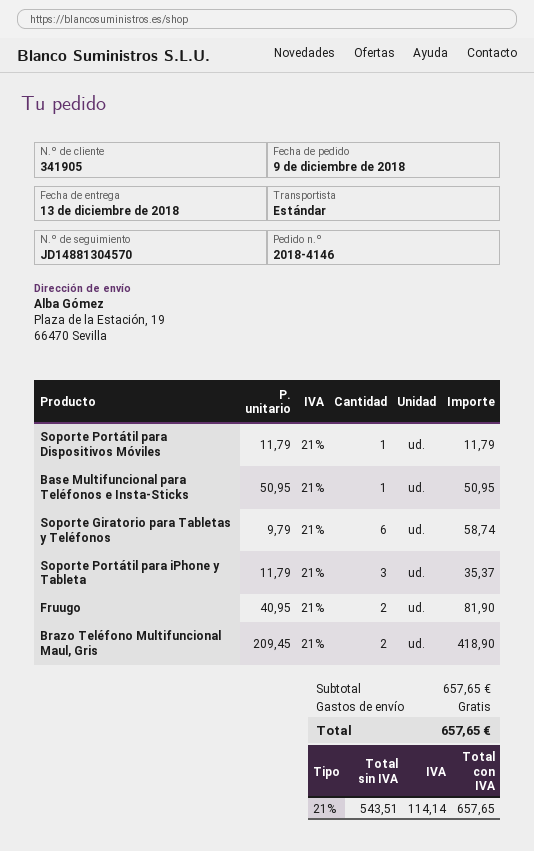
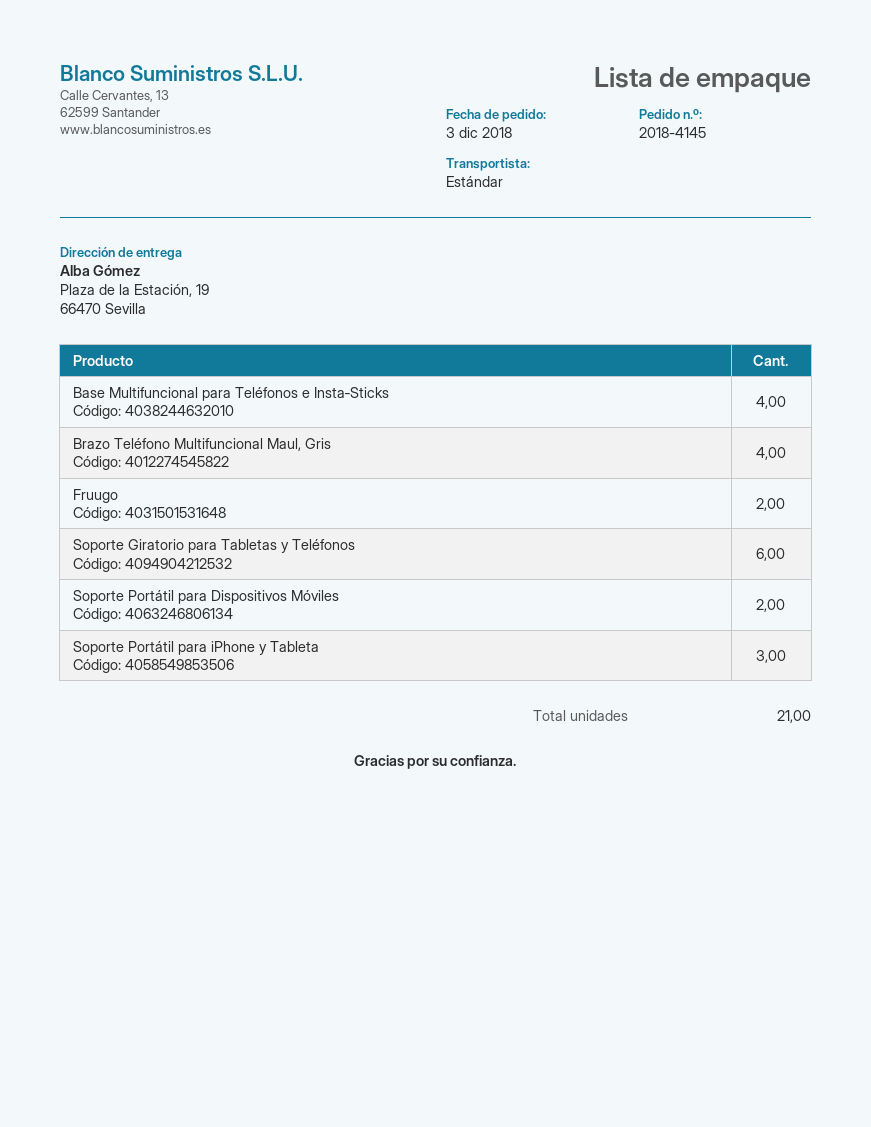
order number: 2018-4146 -> 2018-4145
order date: 2018-12-09 -> 2018-12-03
Soporte Portátil para Dispositivos Móviles: 1 -> 2
Base Multifuncional para Teléfonos e Insta‑Sticks: 1 -> 4
Brazo Teléfono Multifuncional Maul, Gris: 2 -> 4

